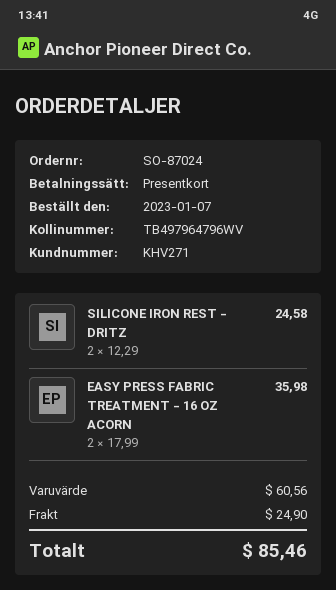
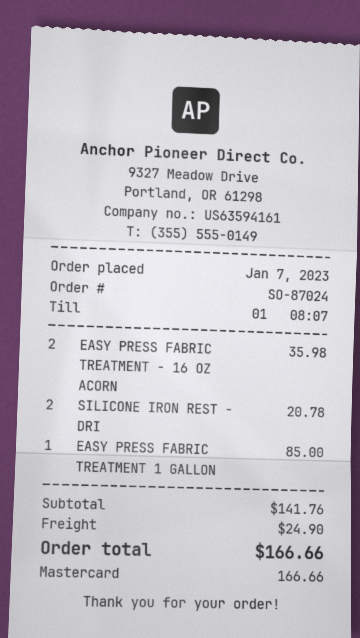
payment method: gift card -> Mastercard
SILICONE IRON REST - DRITZ: 2 for 24.58 -> 2 for 20.78
EASY PRESS FABRIC TREATMENT 1 GALLON: none -> 1 for 85.00
subtotal: 60.56 -> 141.76
total: 85.46 -> 166.66

